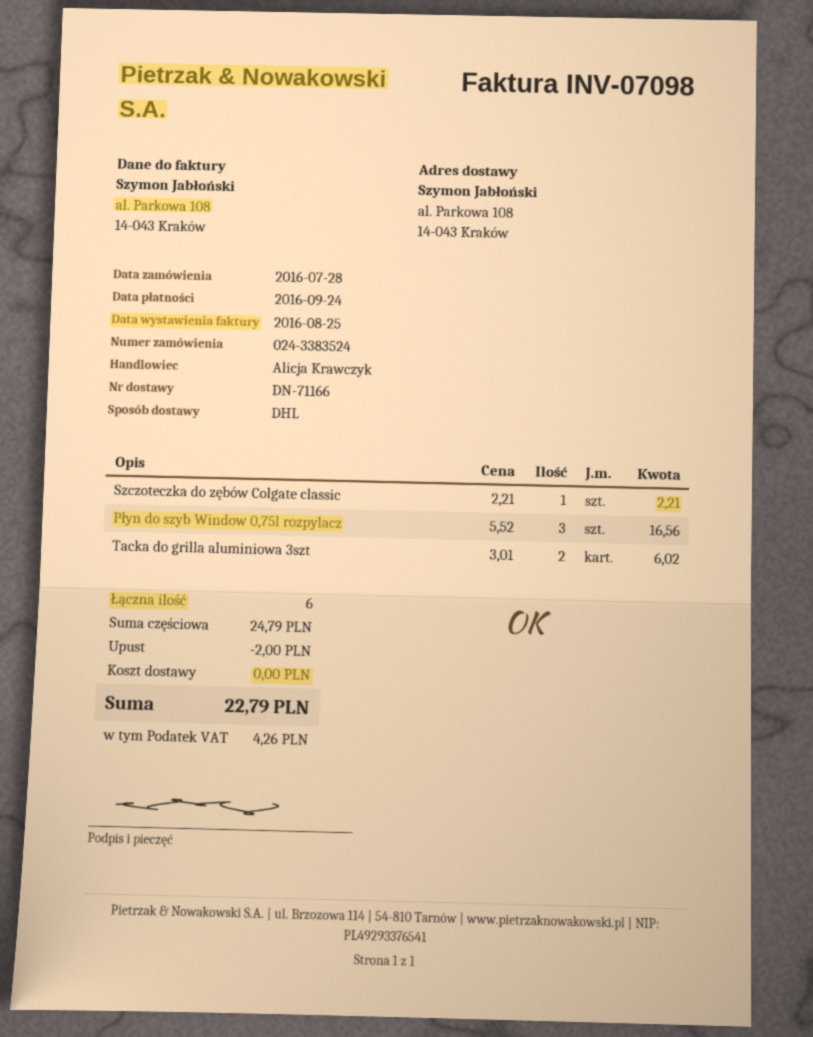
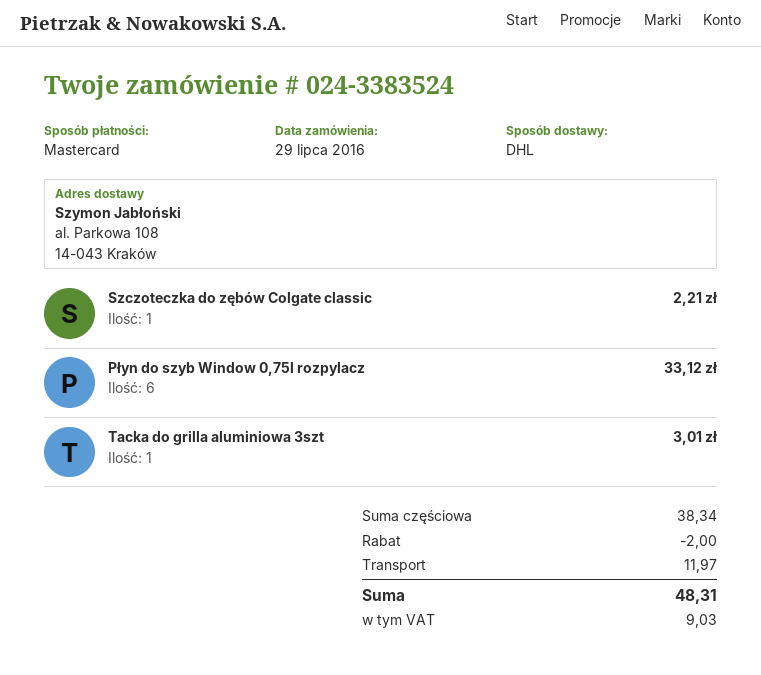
order date: 2016-07-28 -> 2016-07-29
Płyn do szyb Window 0,75l rozpylacz: 3 for 16.56 -> 6 for 33.12
Tacka do grilla aluminiowa 3szt: 2 for 6.02 -> 1 for 3.01
subtotal: 24.79 -> 38.34
shipping: 0.00 -> 11.97
tax: 4.26 -> 9.03
total: 22.79 -> 48.31

